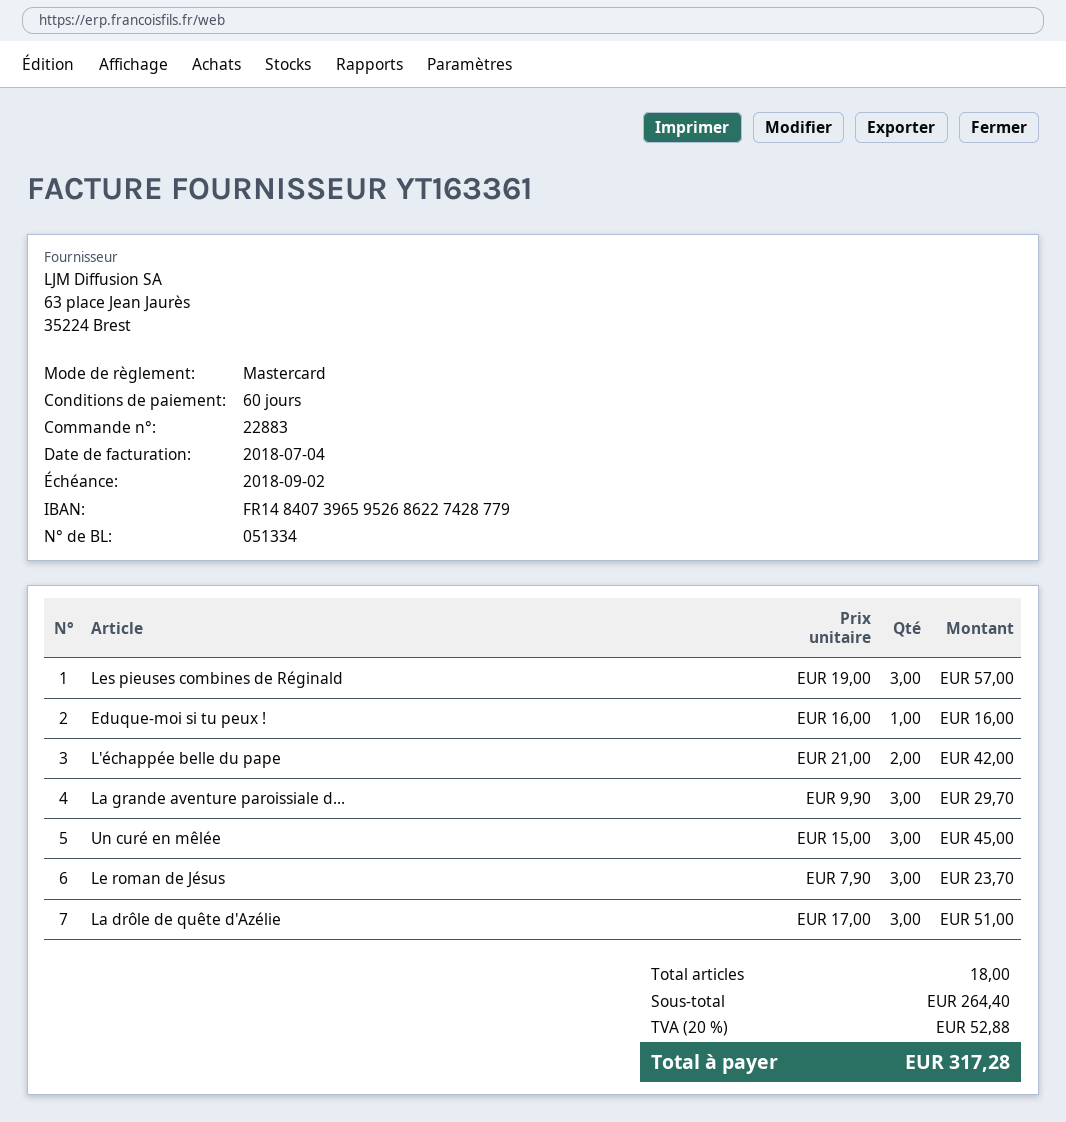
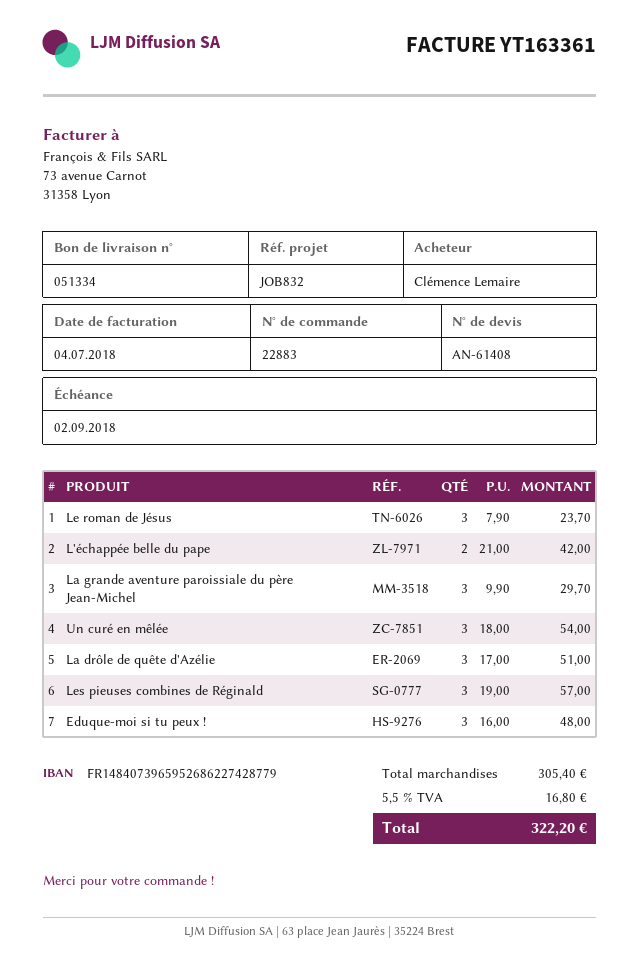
Eduque-moi si tu peux !: 1 x 16.00 = 16.00 -> 3 x 16.00 = 48.00
Un curé en mêlée: 3 x 15.00 = 45.00 -> 3 x 18.00 = 54.00
subtotal: 264.40 -> 305.40
tax: 20% = 52.88 -> 5.5% = 16.80
total: 317.28 -> 322.20

